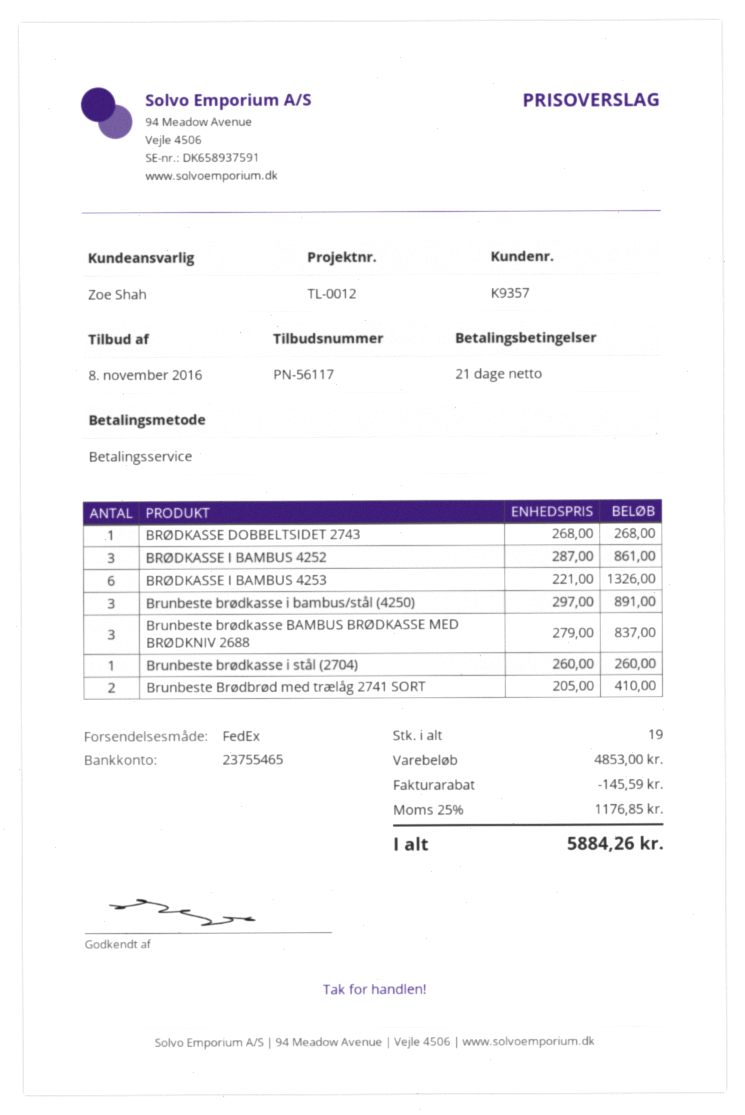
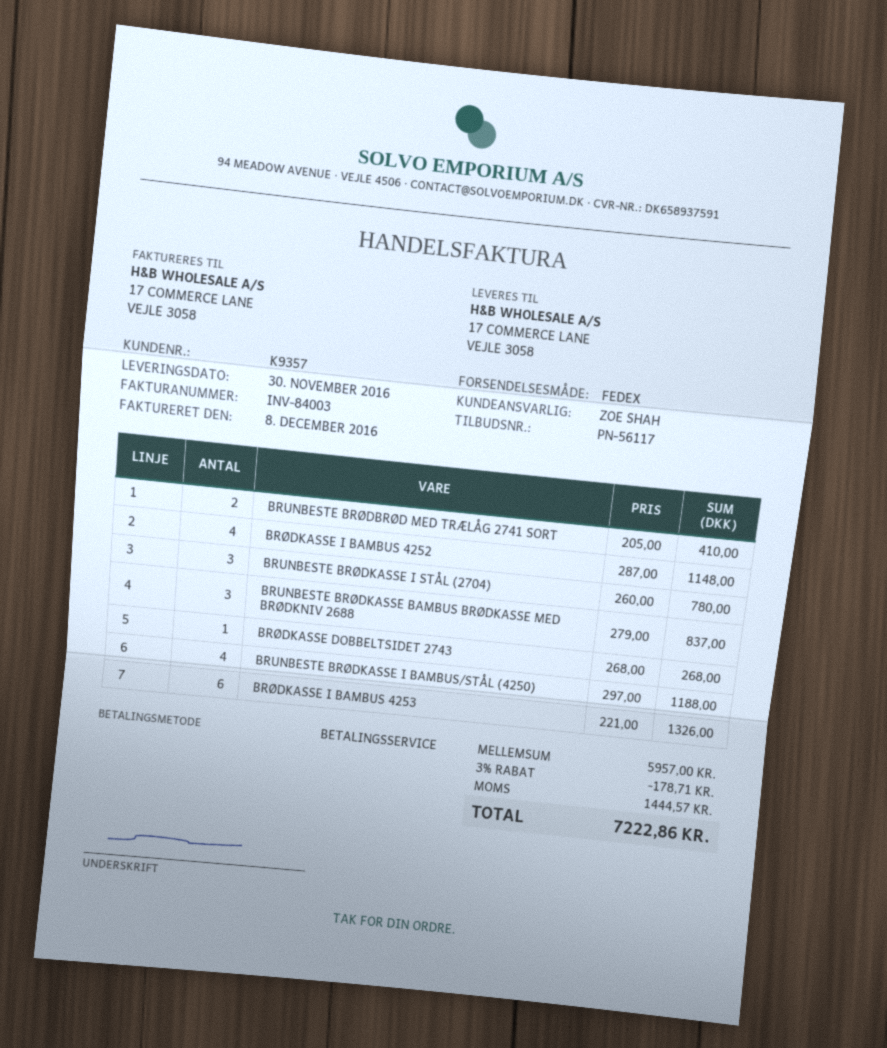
BRØDKASSE I BAMBUS 4252: 3 x 287.00 = 861.00 -> 4 x 287.00 = 1148.00
Brunbeste brødkasse i bambus/stål (4250): 3 x 297.00 = 891.00 -> 4 x 297.00 = 1188.00
Brunbeste brødkasse i stål (2704): 1 x 260.00 = 260.00 -> 3 x 260.00 = 780.00
subtotal: 4853.00 -> 5957.00
discount: 145.59 -> 178.71
tax: 1176.85 -> 1444.57
total: 5884.26 -> 7222.86

